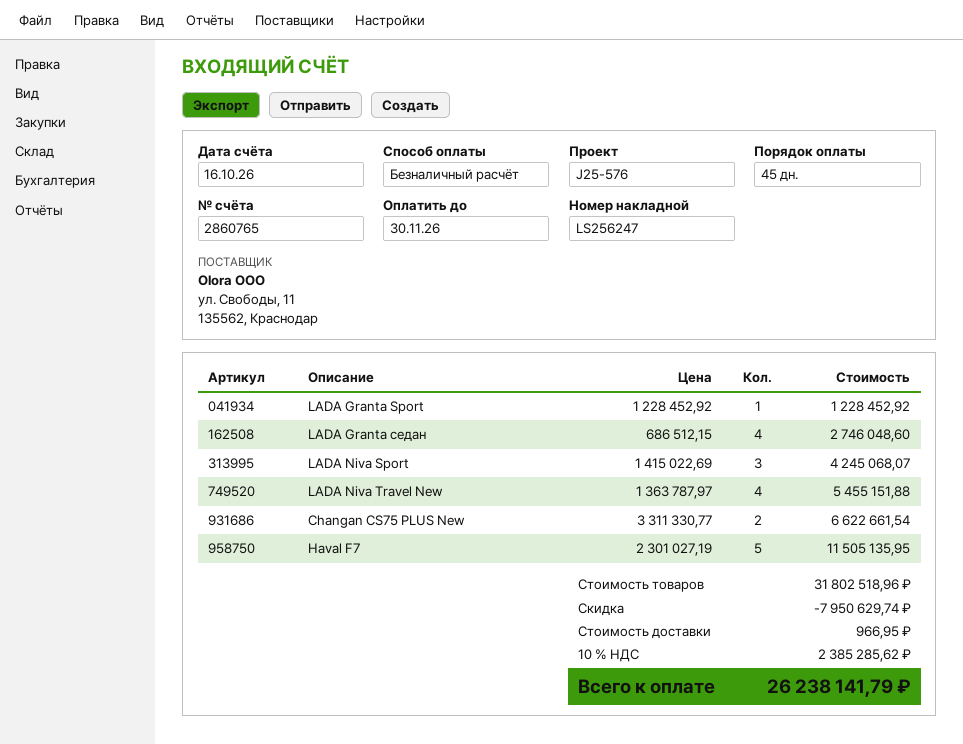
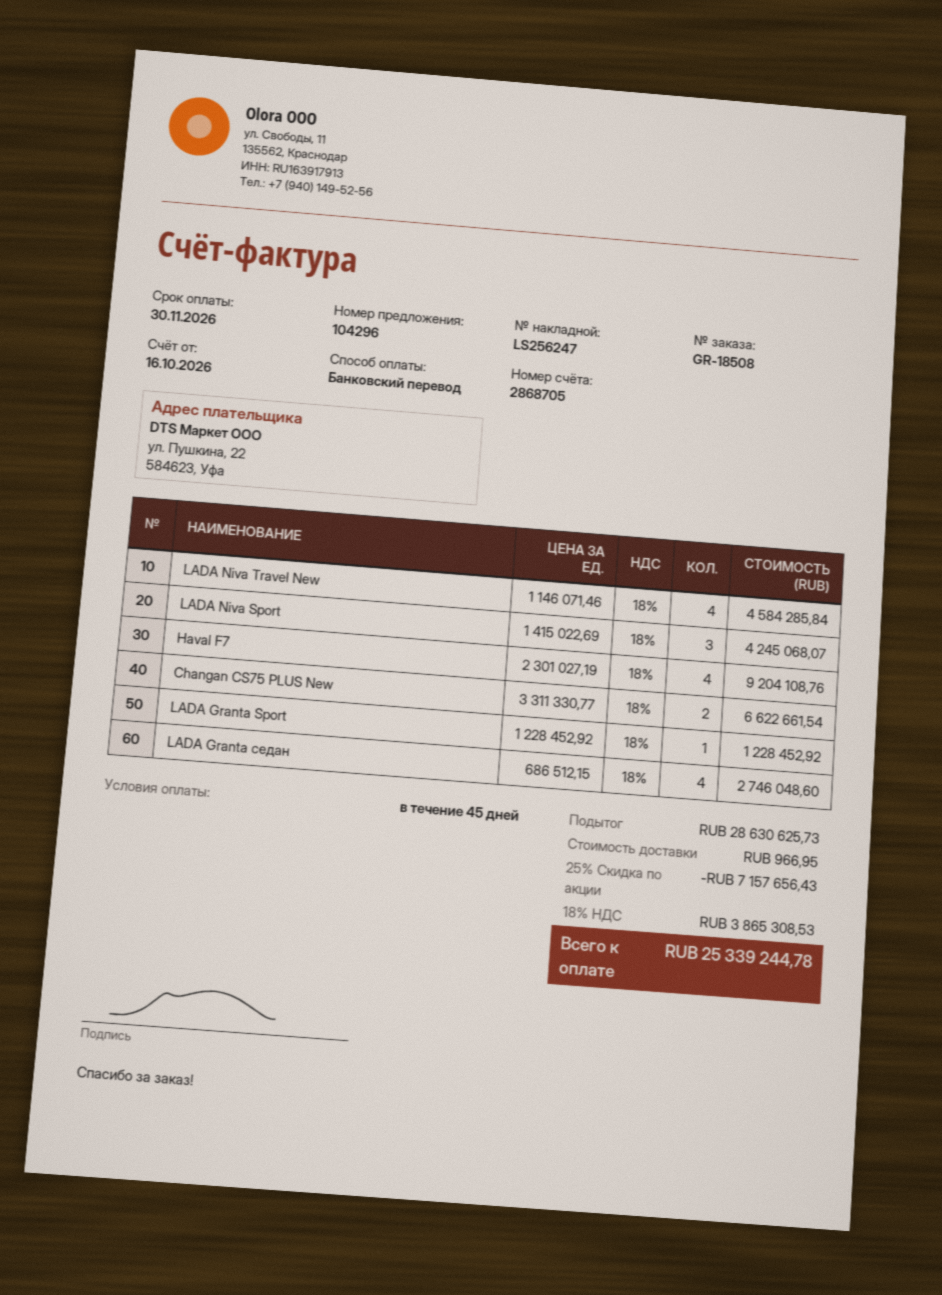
invoice number: 2860765 -> 2868705
LADA Niva Travel New: 4 x 1363787.97 = 5455151.88 -> 4 x 1146071.46 = 4584285.84
Haval F7: 5 x 2301027.19 = 11505135.95 -> 4 x 2301027.19 = 9204108.76
subtotal: 31802518.96 -> 28630625.73
discount: 7950629.74 -> 7157656.43
tax: 10% = 2385285.62 -> 18% = 3865308.53
total: 26238141.79 -> 25339244.78

